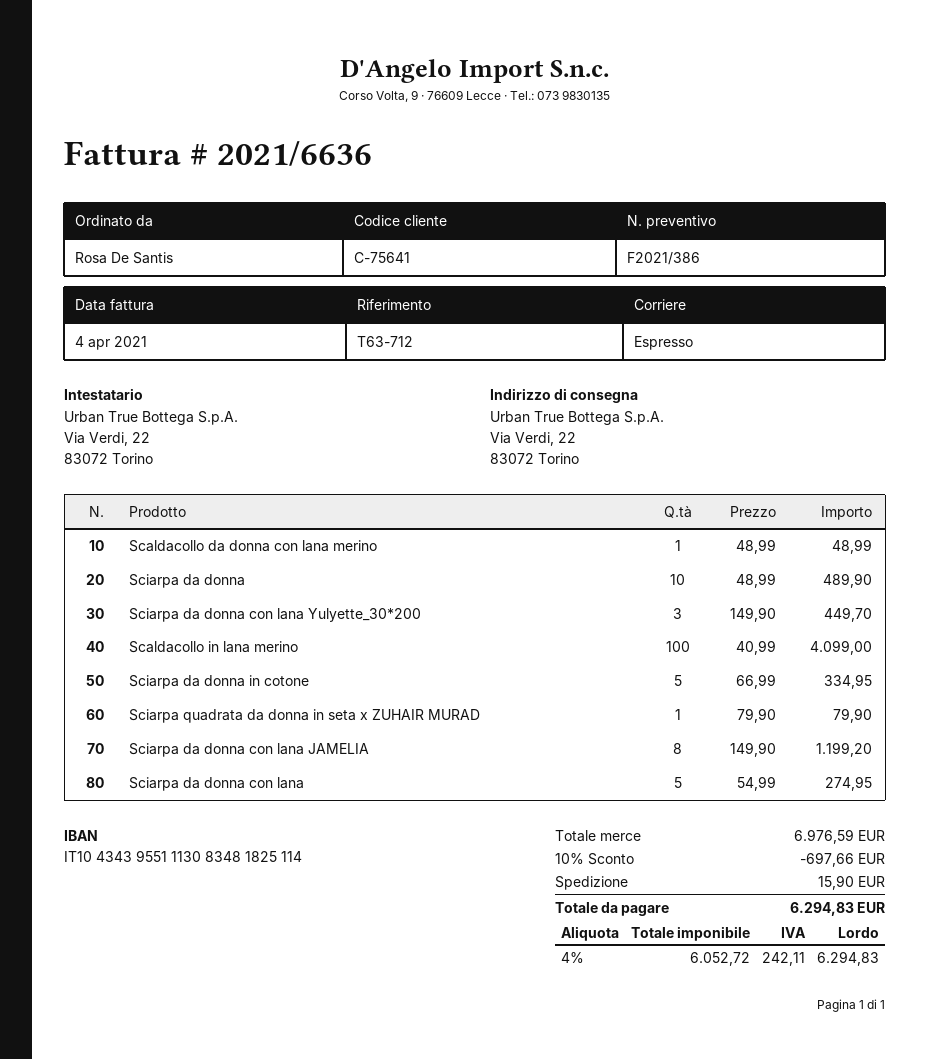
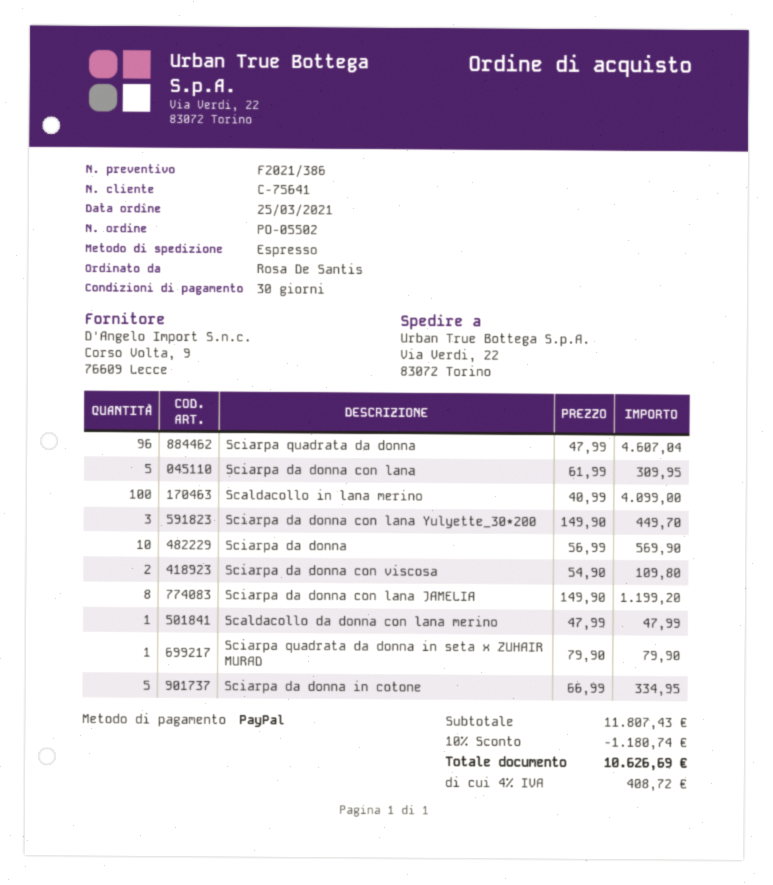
Scaldacollo da donna con lana merino: 1 x 48.99 = 48.99 -> 1 x 47.99 = 47.99
Sciarpa da donna: 10 x 48.99 = 489.90 -> 10 x 56.99 = 569.90
Sciarpa da donna con lana: 5 x 54.99 = 274.95 -> 5 x 61.99 = 309.95
Sciarpa quadrata da donna: none -> 96 x 47.99 = 4607.04
Sciarpa da donna con viscosa: none -> 2 x 54.90 = 109.80
subtotal: 6976.59 -> 11807.43
discount: 10% = 697.66 -> 10% = 1180.74
shipping: 15.90 -> none
tax: 4% = 242.11 -> 4% = 408.72
total: 6294.83 -> 10626.69

